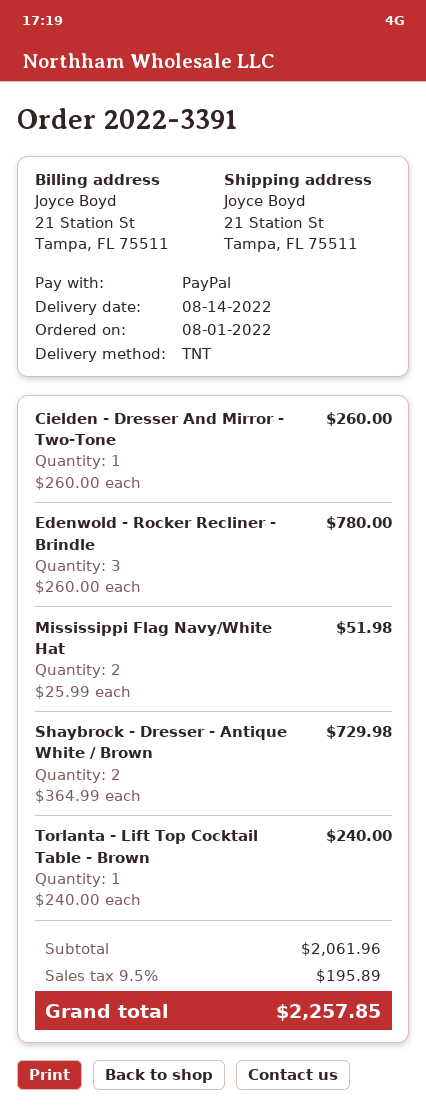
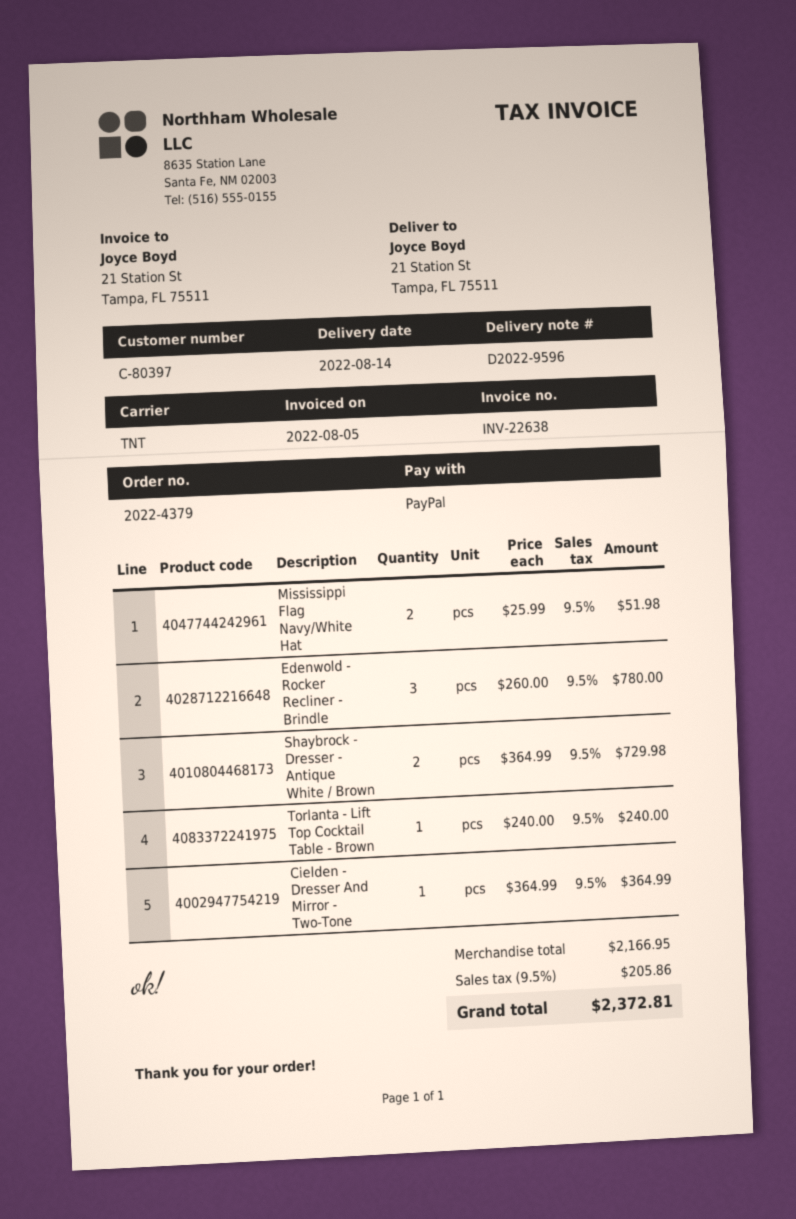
order number: 2022-3391 -> 2022-4379
Cielden - Dresser And Mirror - Two-Tone: 1 x 260.00 = 260.00 -> 1 x 364.99 = 364.99
subtotal: 2061.96 -> 2166.95
tax: 9.5% = 195.89 -> 9.5% = 205.86
total: 2257.85 -> 2372.81

